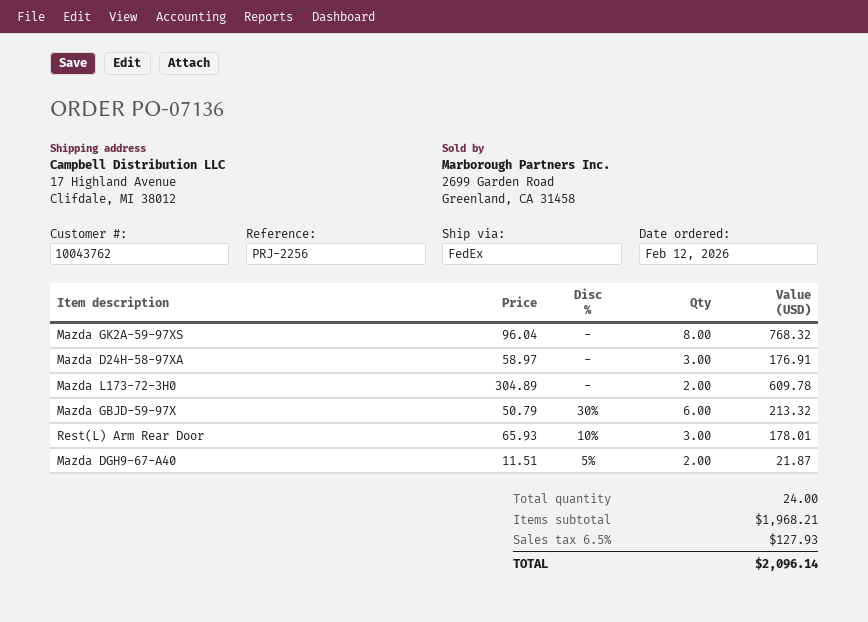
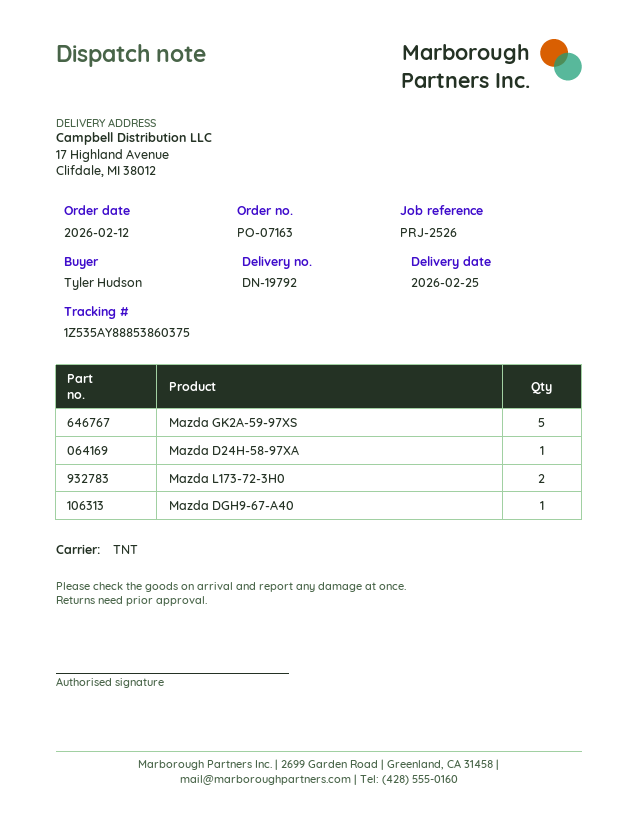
order number: PO-07136 -> PO-07163
reference: PRJ-2256 -> PRJ-2526
shipping method: FedEx -> TNT
Mazda GK2A-59-97XS: 8 -> 5
Mazda D24H-58-97XA: 3 -> 1
Mazda GBJD-59-97X: 6 -> none
Rest(L) Arm Rear Door: 3 -> none
Mazda DGH9-67-A40: 2 -> 1

